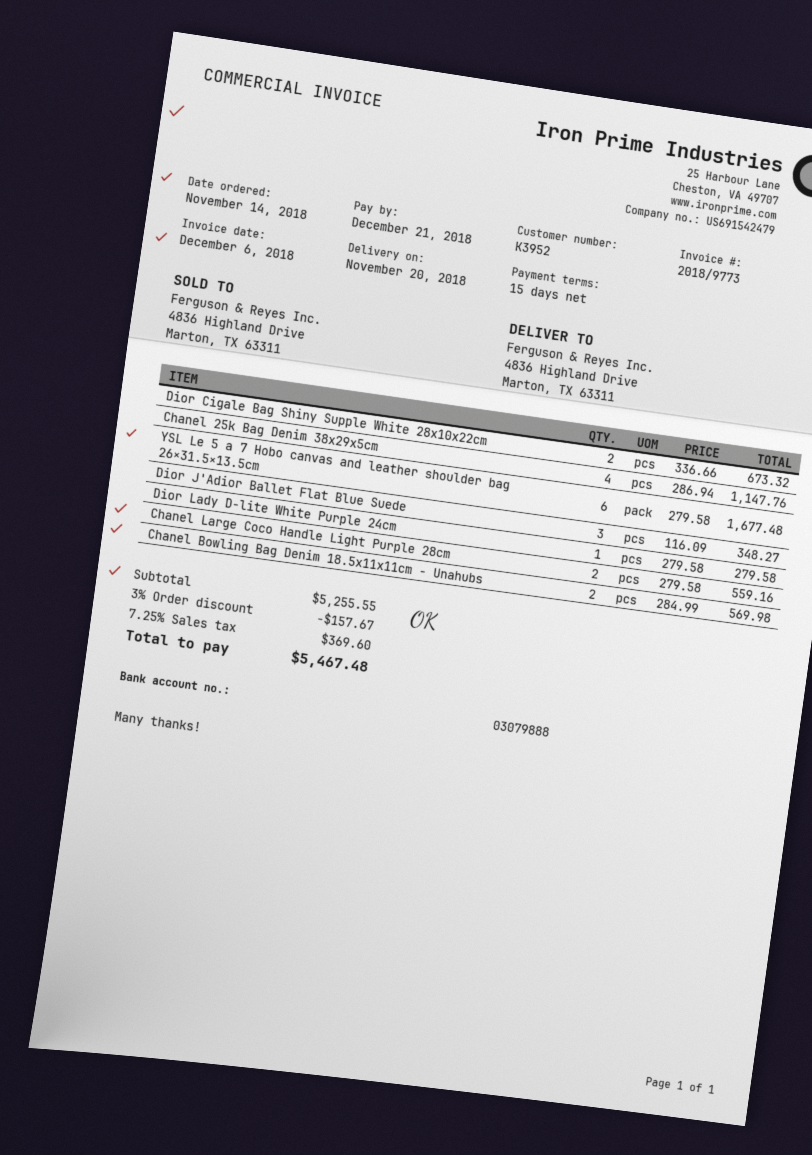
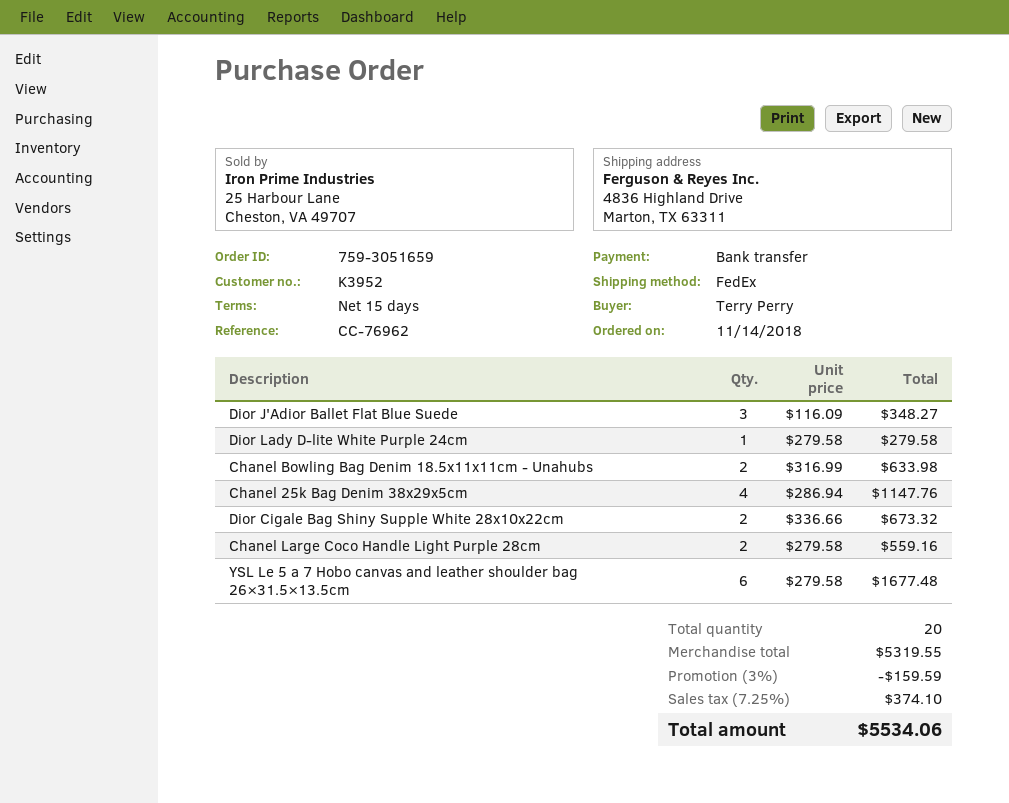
Chanel Bowling Bag Denim 18.5x11x11cm - Unahubs: 2 x 284.99 = 569.98 -> 2 x 316.99 = 633.98
subtotal: 5255.55 -> 5319.55
discount: 3% = 157.67 -> 3% = 159.59
tax: 7.25% = 369.60 -> 7.25% = 374.10
total: 5467.48 -> 5534.06

